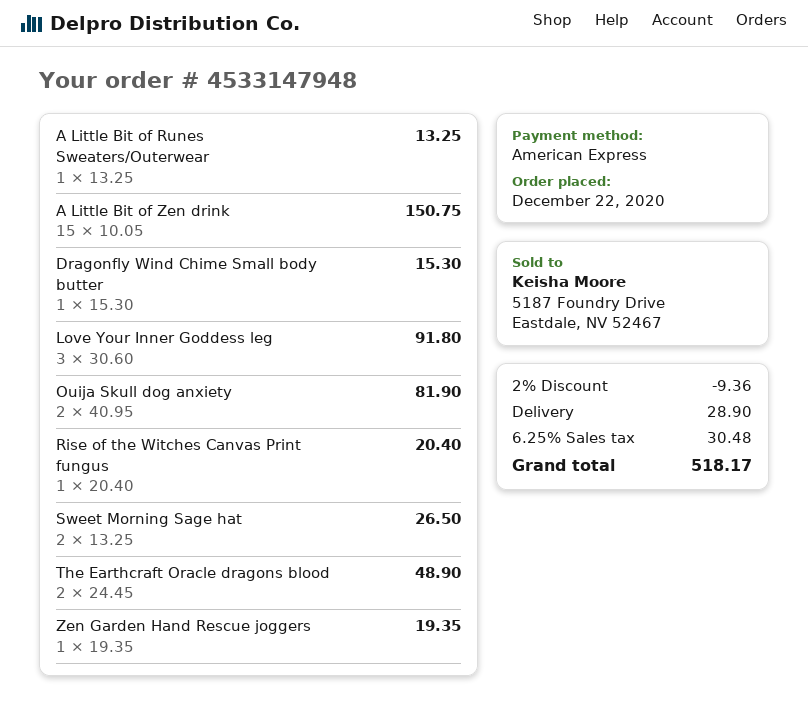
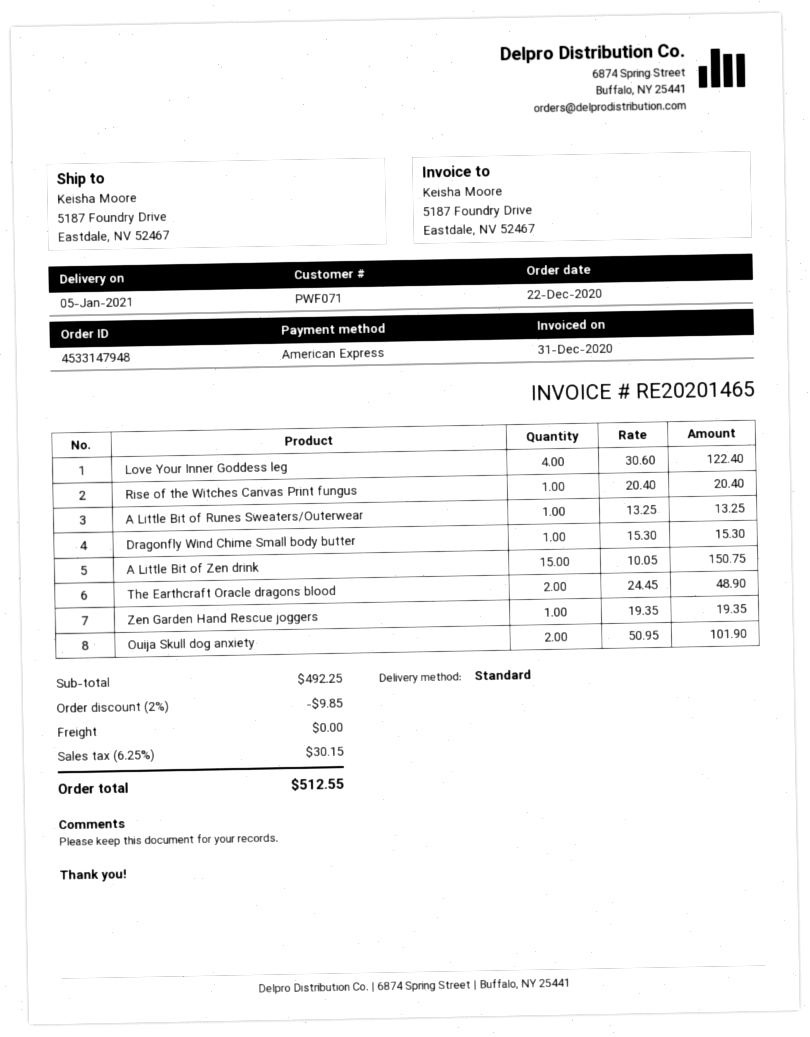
Love Your Inner Goddess leg: 3 x 30.60 = 91.80 -> 4 x 30.60 = 122.40
Ouija Skull dog anxiety: 2 x 40.95 = 81.90 -> 2 x 50.95 = 101.90
Sweet Morning Sage hat: 2 x 13.25 = 26.50 -> none
discount: 2% = 9.36 -> 2% = 9.85
shipping: 28.90 -> 0.00
tax: 6.25% = 30.48 -> 6.25% = 30.15
total: 518.17 -> 512.55

